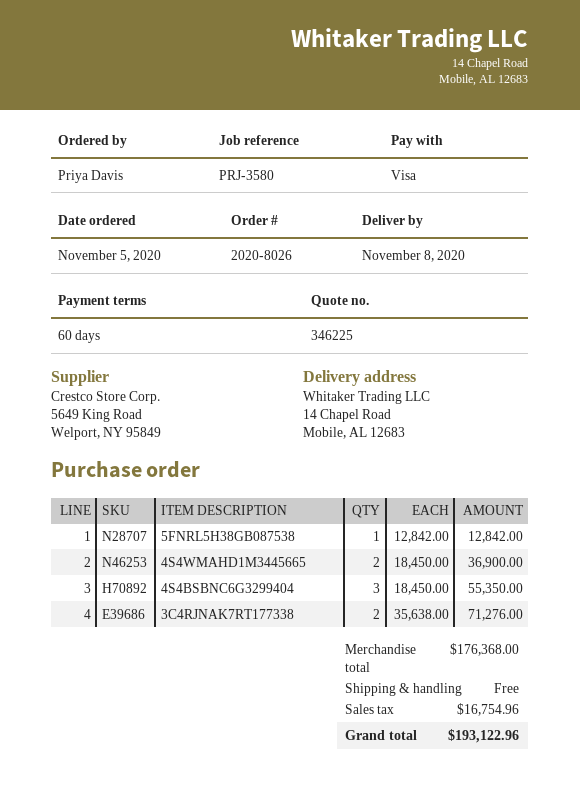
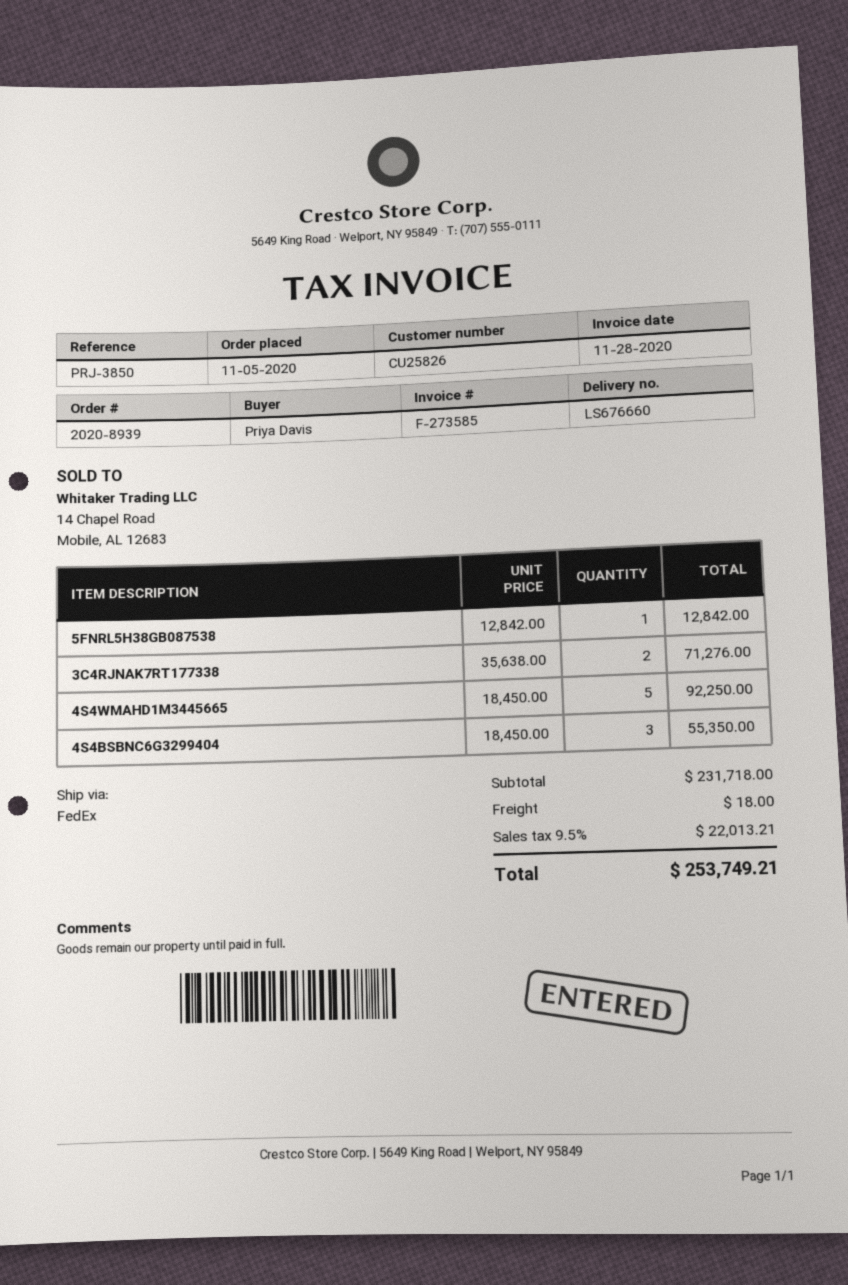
order number: 2020-8026 -> 2020-8939
reference: PRJ-3580 -> PRJ-3850
4S4WMAHD1M3445665: 2 x 18450.00 = 36900.00 -> 5 x 18450.00 = 92250.00
subtotal: 176368.00 -> 231718.00
shipping: 0.00 -> 18.00
tax: 16754.96 -> 22013.21
total: 193122.96 -> 253749.21

